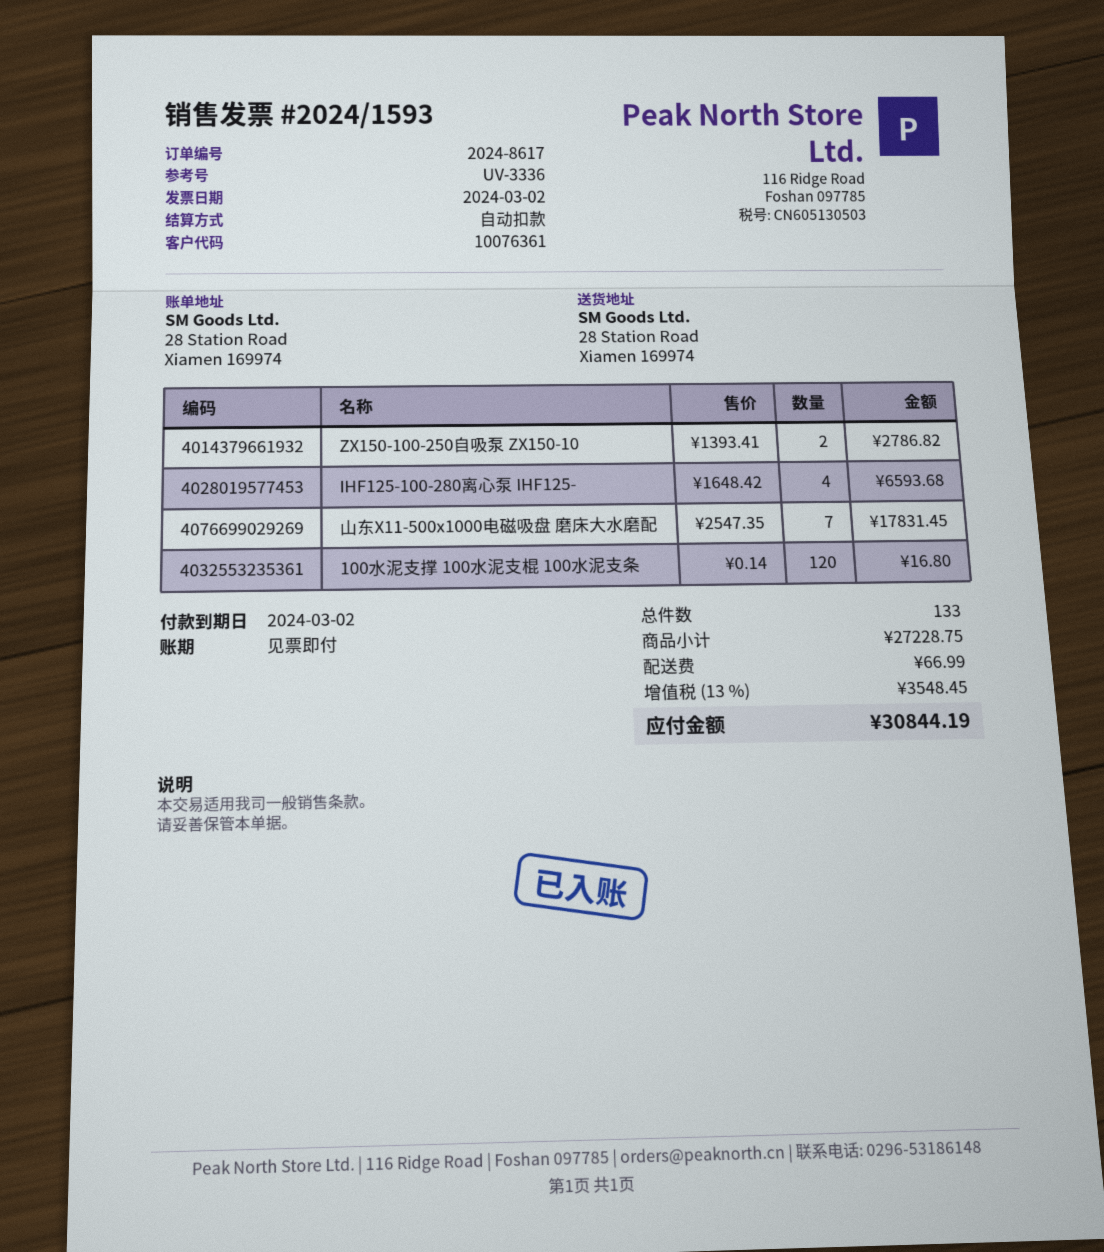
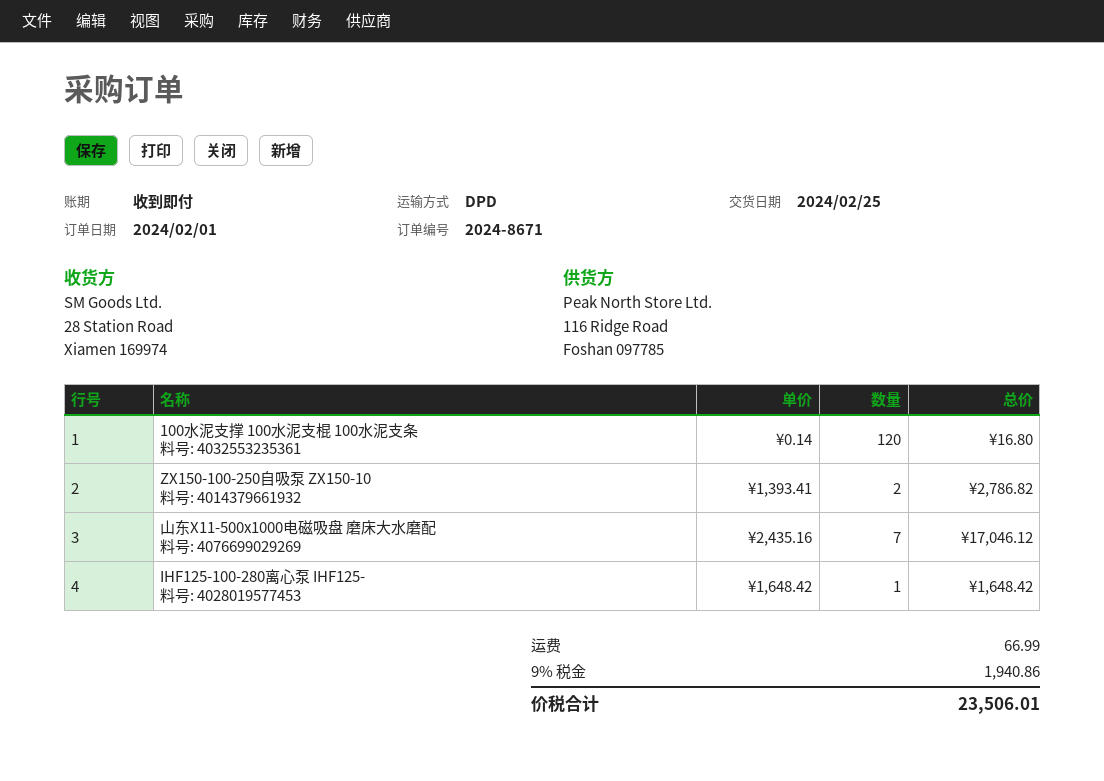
order number: 2024-8617 -> 2024-8671
IHF125-100-280离心泵 IHF125-: 4 x 1648.42 = 6593.68 -> 1 x 1648.42 = 1648.42
山东X11-500x1000电磁吸盘 磨床大水磨配: 7 x 2547.35 = 17831.45 -> 7 x 2435.16 = 17046.12
tax: 13% = 3548.45 -> 9% = 1940.86
total: 30844.19 -> 23506.01

